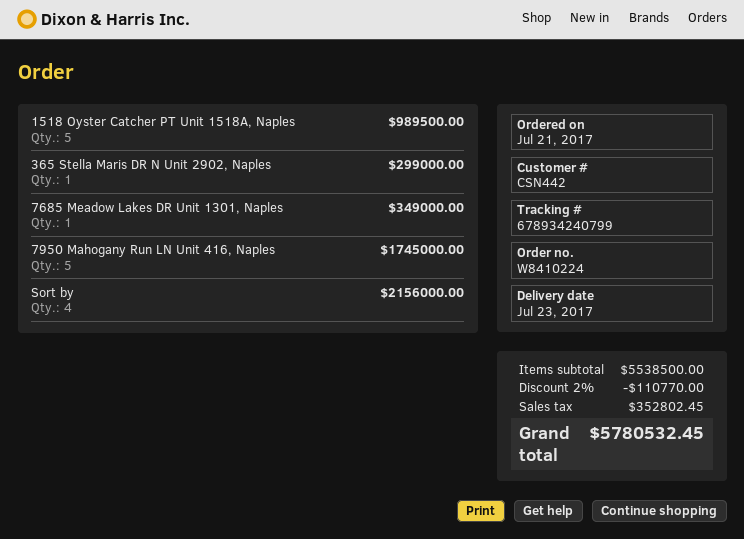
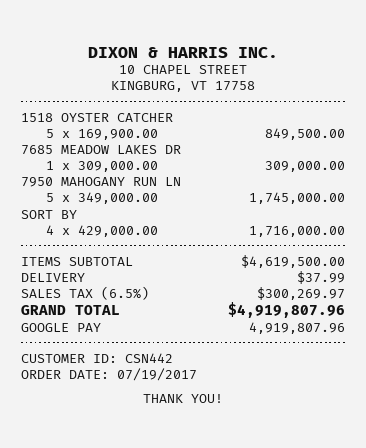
order date: 2017-07-21 -> 2017-07-19
1518 Oyster Catcher PT Unit 1518A, Naples: 5 for 989500.00 -> 5 for 849500.00
365 Stella Maris DR N Unit 2902, Naples: 1 for 299000.00 -> none
7685 Meadow Lakes DR Unit 1301, Naples: 1 for 349000.00 -> 1 for 309000.00
Sort by: 4 for 2156000.00 -> 4 for 1716000.00
subtotal: 5538500.00 -> 4619500.00
discount: 2% = 110770.00 -> none
shipping: none -> 37.99
tax: 352802.45 -> 300269.97
total: 5780532.45 -> 4919807.96

